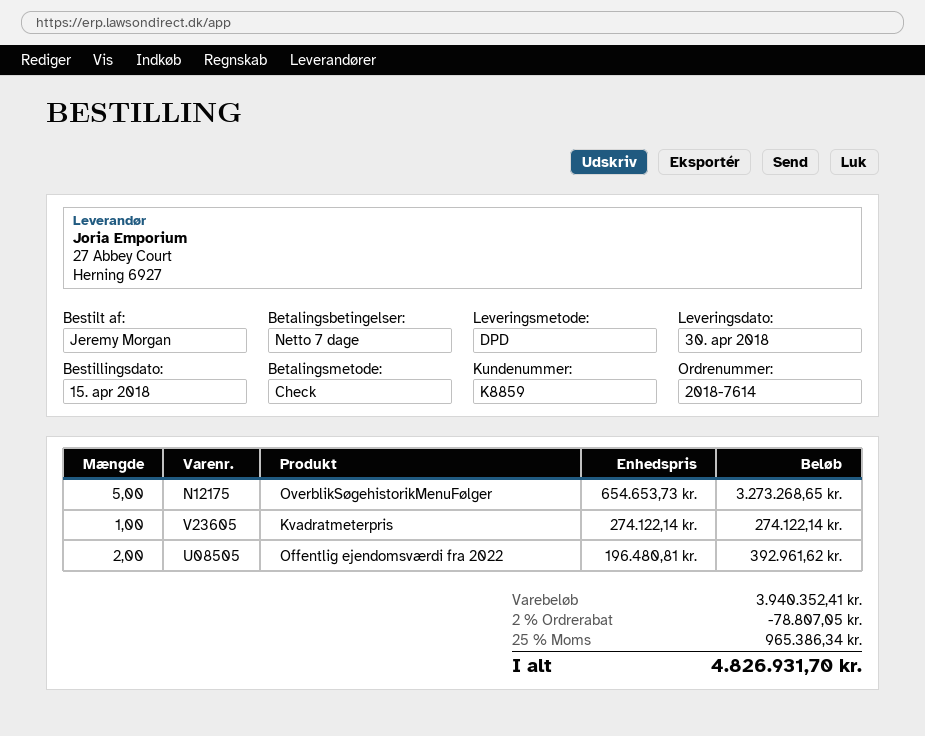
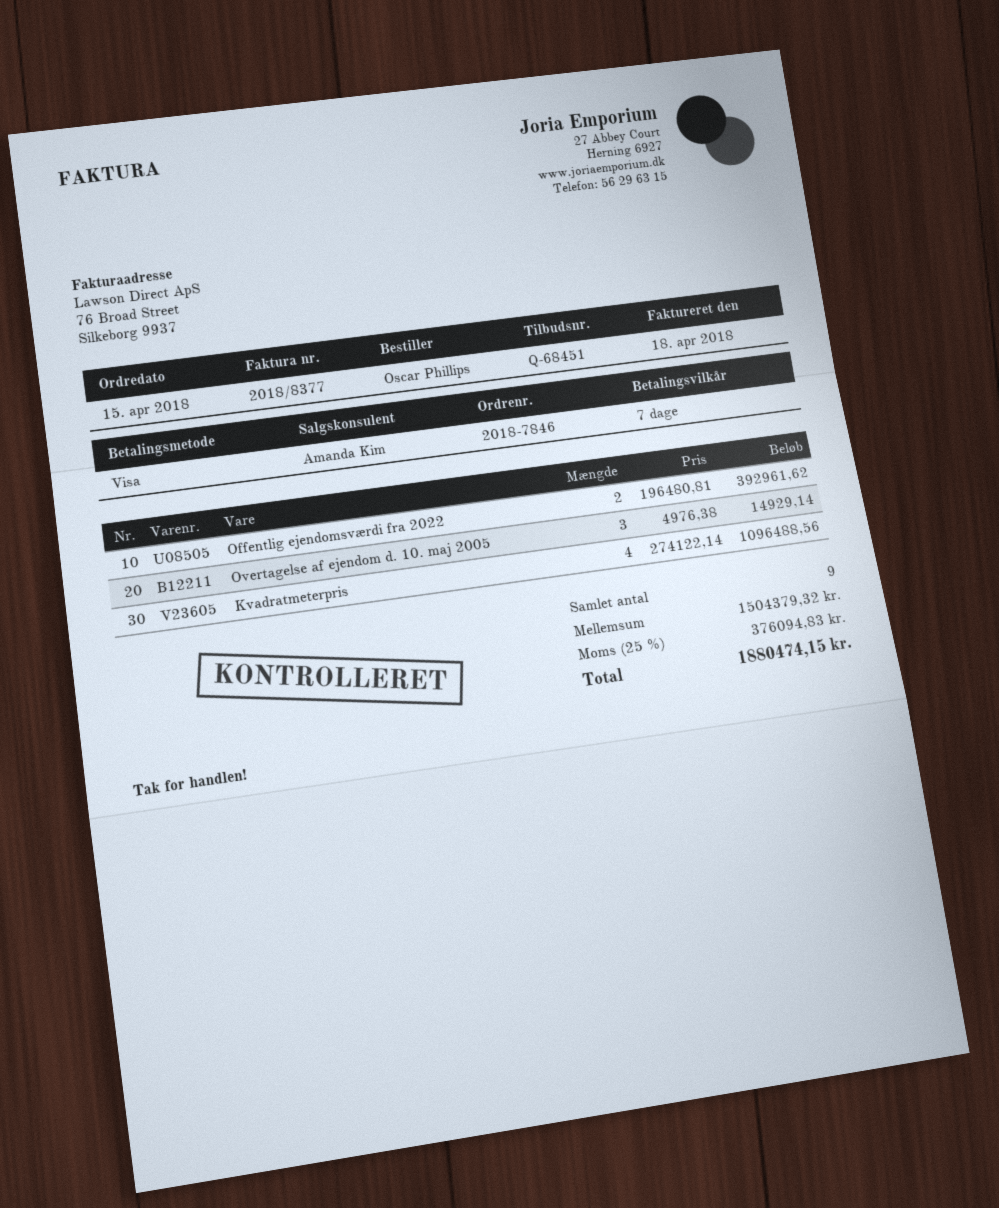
order number: 2018-7614 -> 2018-7846
ordered by: Jeremy Morgan -> Oscar Phillips
payment method: cheque -> Visa
OverblikSøgehistorikMenuFølger: 5 x 654653.73 = 3273268.65 -> none
Kvadratmeterpris: 1 x 274122.14 = 274122.14 -> 4 x 274122.14 = 1096488.56
Overtagelse af ejendom d. 10. maj 2005: none -> 3 x 4976.38 = 14929.14
subtotal: 3940352.41 -> 1504379.32
discount: 2% = 78807.05 -> none
tax: 25% = 965386.34 -> 25% = 376094.83
total: 4826931.70 -> 1880474.15

